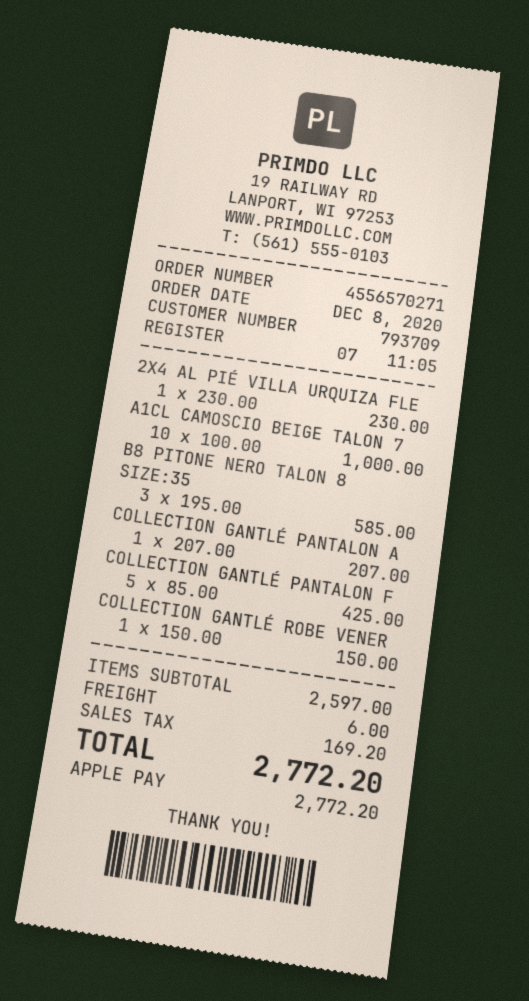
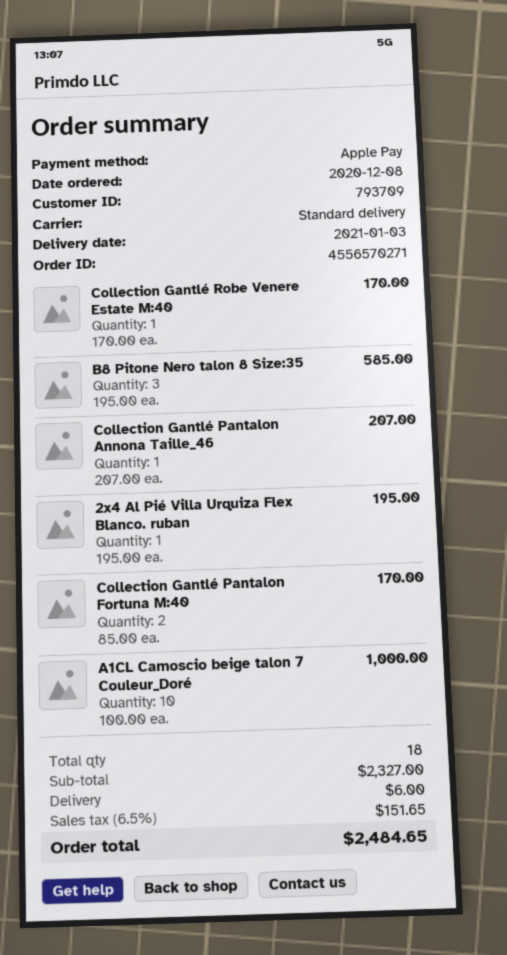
2X4 AL PIÉ VILLA URQUIZA FLE: 1 x 230.00 = 230.00 -> 1 x 195.00 = 195.00
COLLECTION GANTLÉ PANTALON F: 5 x 85.00 = 425.00 -> 2 x 85.00 = 170.00
COLLECTION GANTLÉ ROBE VENER: 1 x 150.00 = 150.00 -> 1 x 170.00 = 170.00
subtotal: 2597.00 -> 2327.00
tax: 169.20 -> 151.65
total: 2772.20 -> 2484.65

